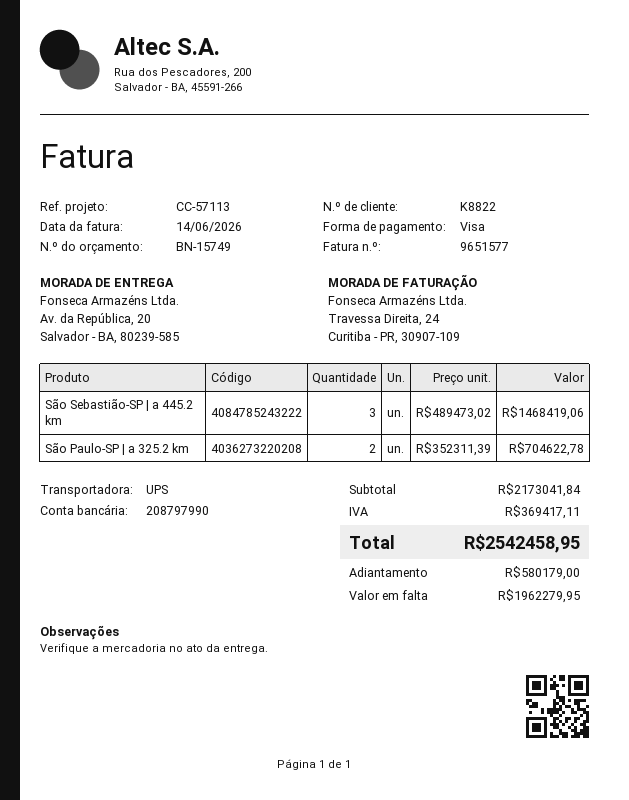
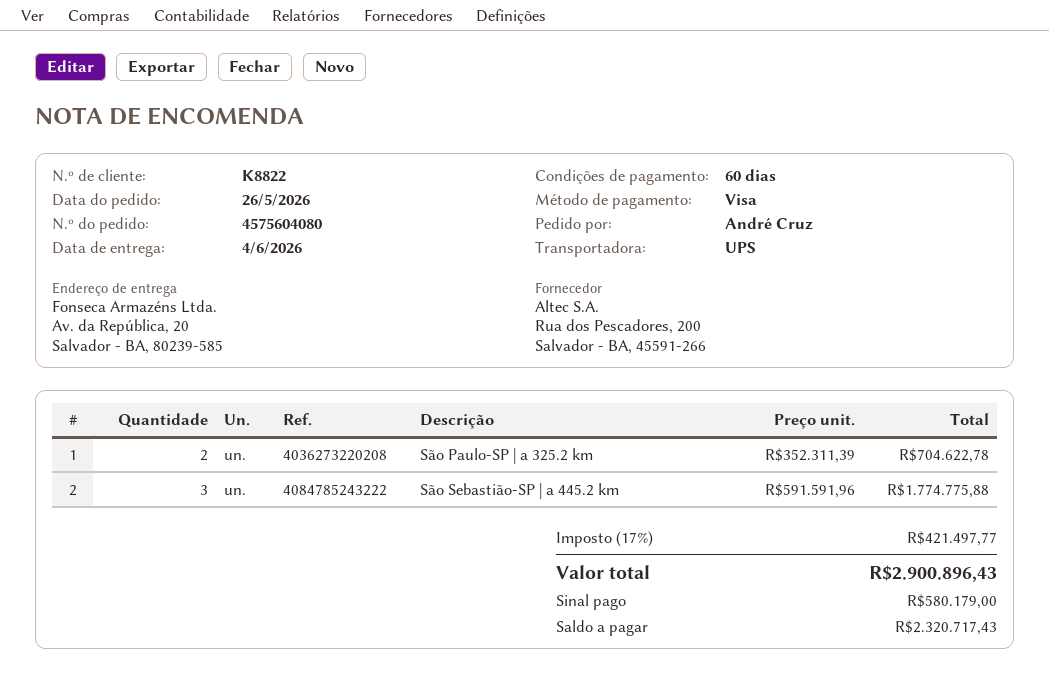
São Sebastião-SP | a 445.2 km: 3 x 489473.02 = 1468419.06 -> 3 x 591591.96 = 1774775.88
tax: 369417.11 -> 421497.77
total: 2542458.95 -> 2900896.43
balance: 1962279.95 -> 2320717.43

